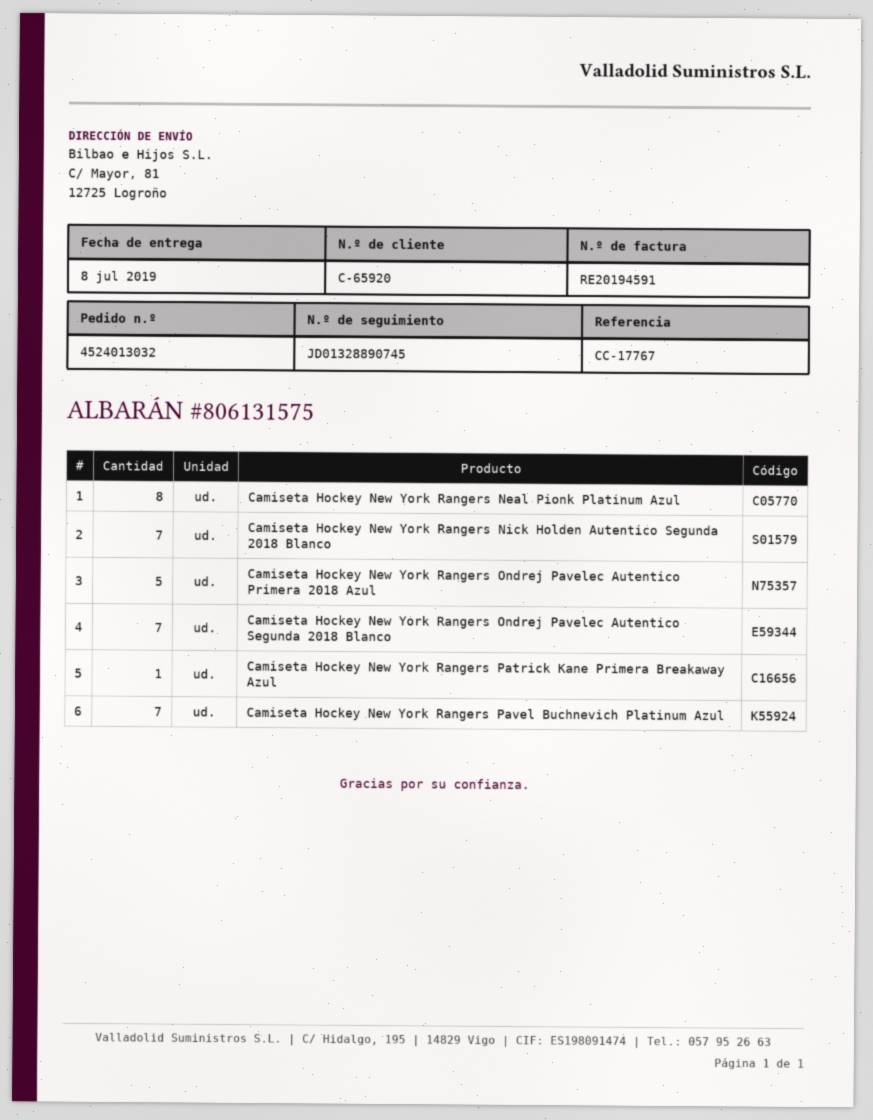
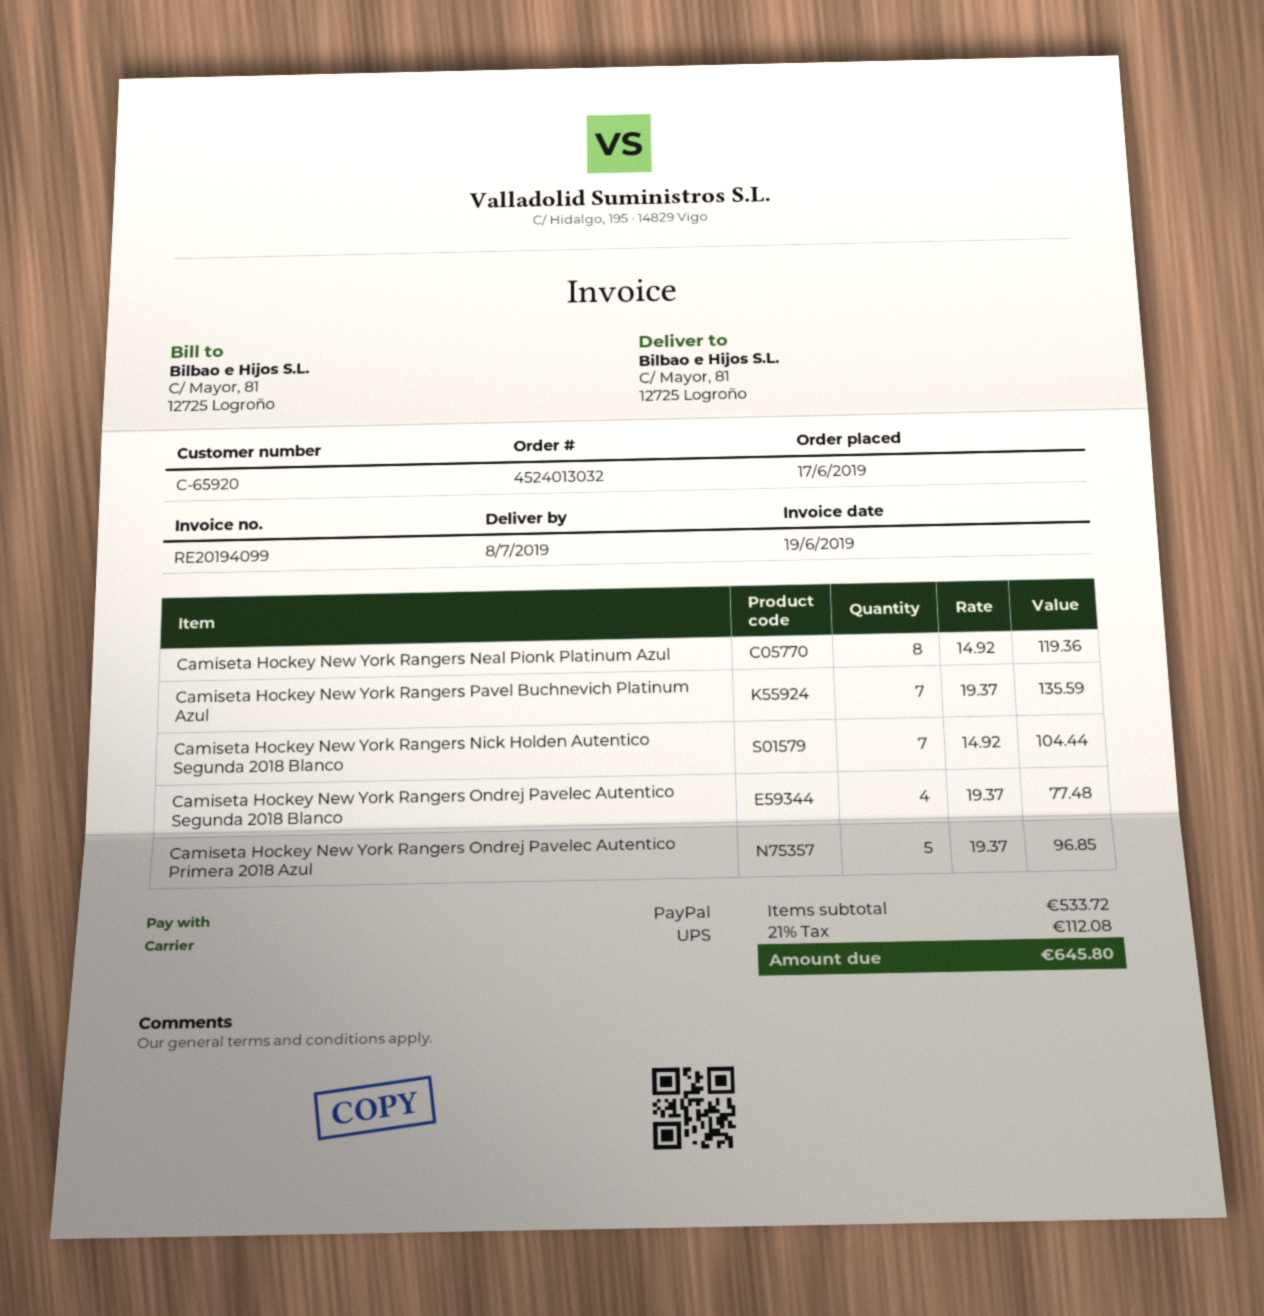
invoice number: RE20194591 -> RE20194099
Camiseta Hockey New York Rangers Ondrej Pavelec Autentico Segunda 2018 Blanco: 7 -> 4
Camiseta Hockey New York Rangers Patrick Kane Primera Breakaway Azul: 1 -> none

